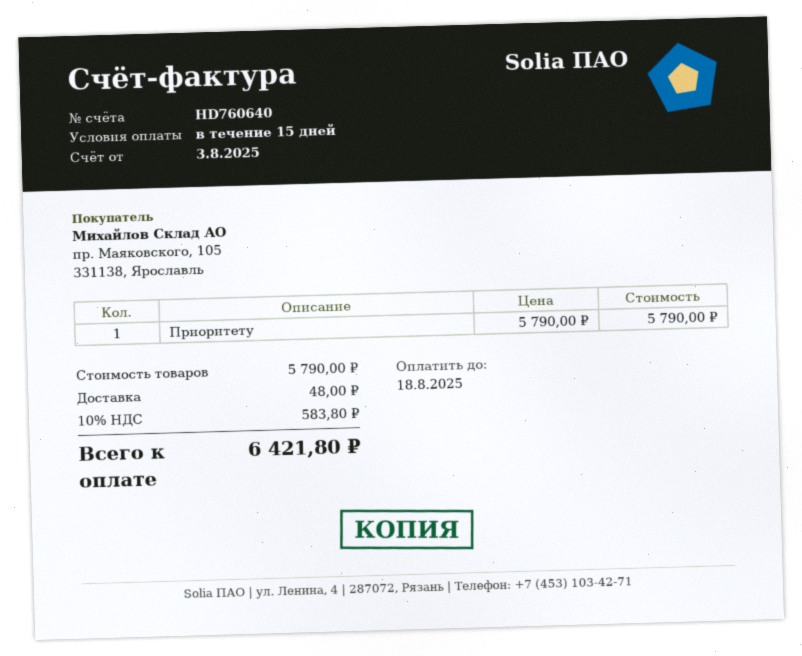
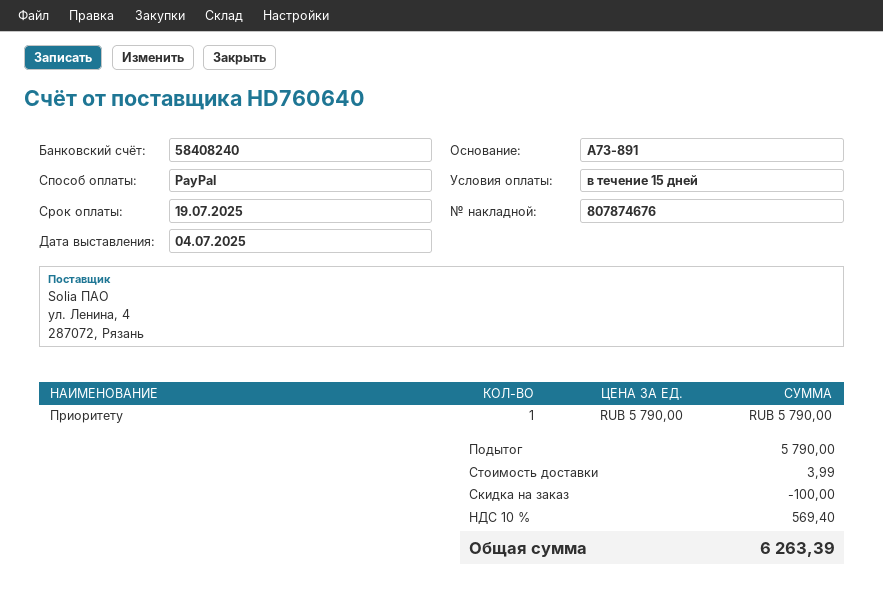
invoice date: 2025-08-03 -> 2025-07-04
due date: 2025-08-18 -> 2025-07-19
discount: none -> 100.00
shipping: 48.00 -> 3.99
tax: 10% = 583.80 -> 10% = 569.40
total: 6421.80 -> 6263.39

